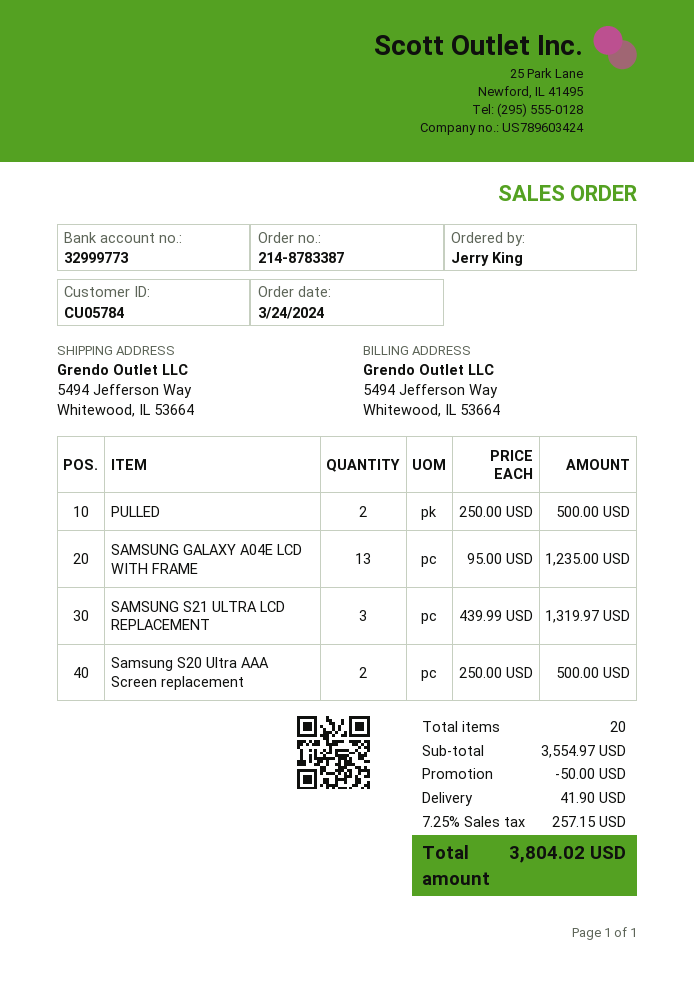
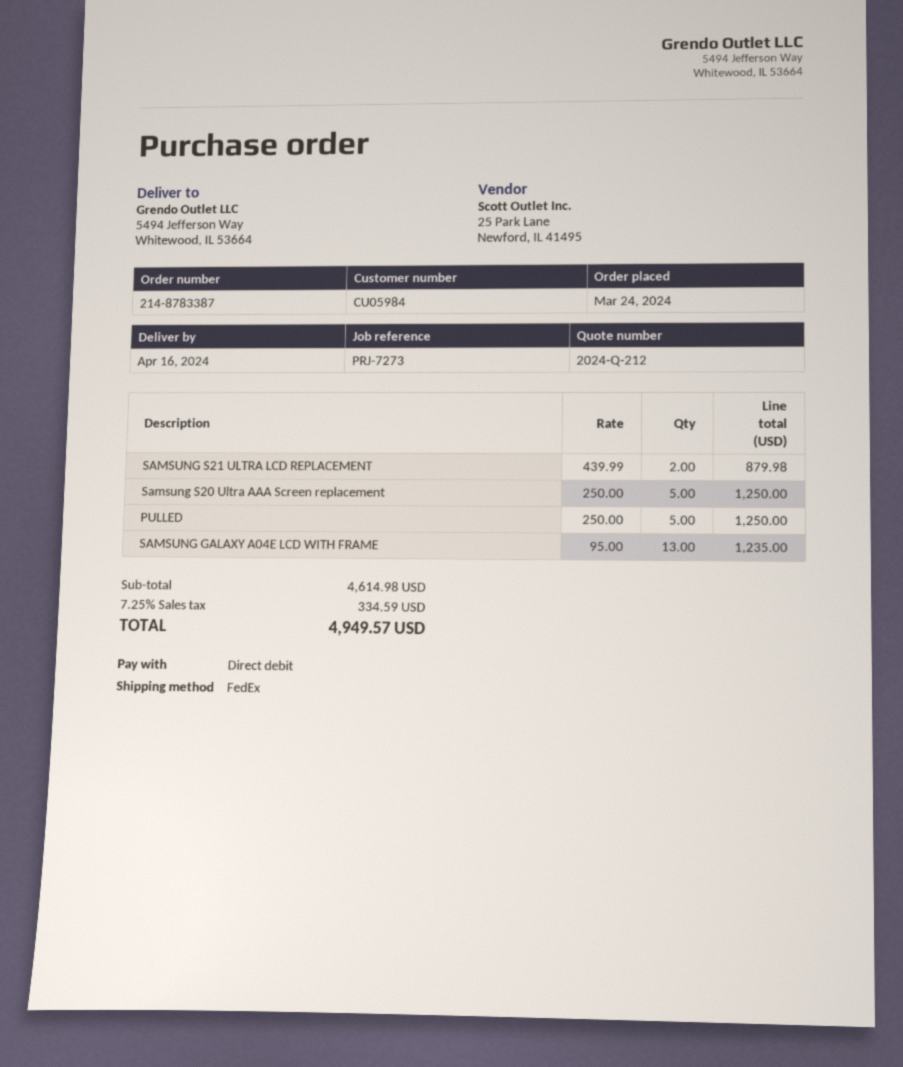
customer number: CU05784 -> CU05984
PULLED: 2 x 250.00 = 500.00 -> 5 x 250.00 = 1250.00
SAMSUNG S21 ULTRA LCD REPLACEMENT: 3 x 439.99 = 1319.97 -> 2 x 439.99 = 879.98
Samsung S20 Ultra AAA Screen replacement: 2 x 250.00 = 500.00 -> 5 x 250.00 = 1250.00
subtotal: 3554.97 -> 4614.98
discount: 50.00 -> none
shipping: 41.90 -> none
tax: 7.25% = 257.15 -> 7.25% = 334.59
total: 3804.02 -> 4949.57

